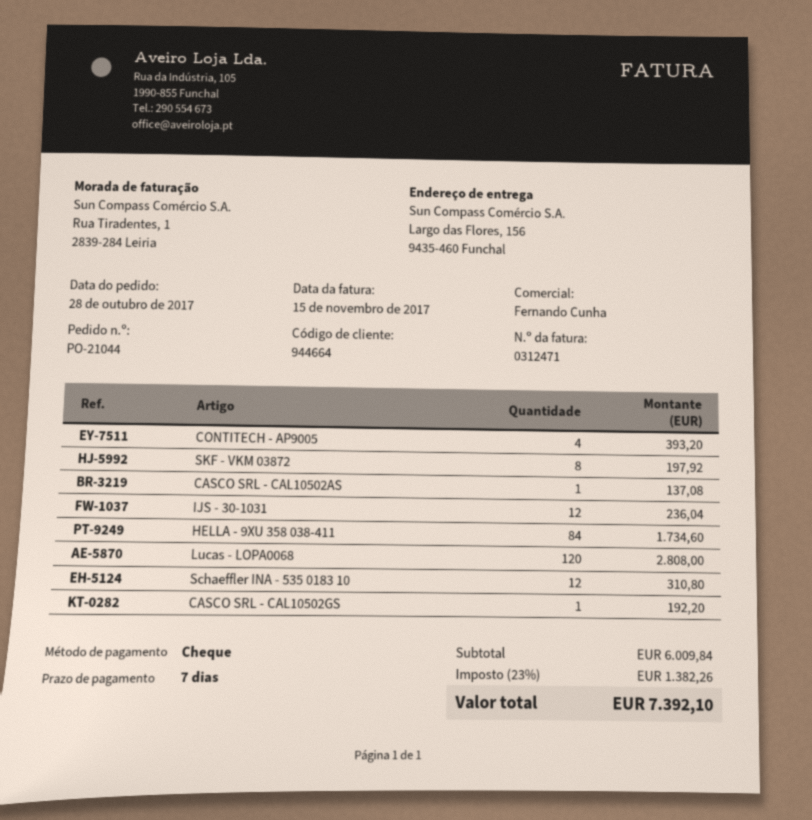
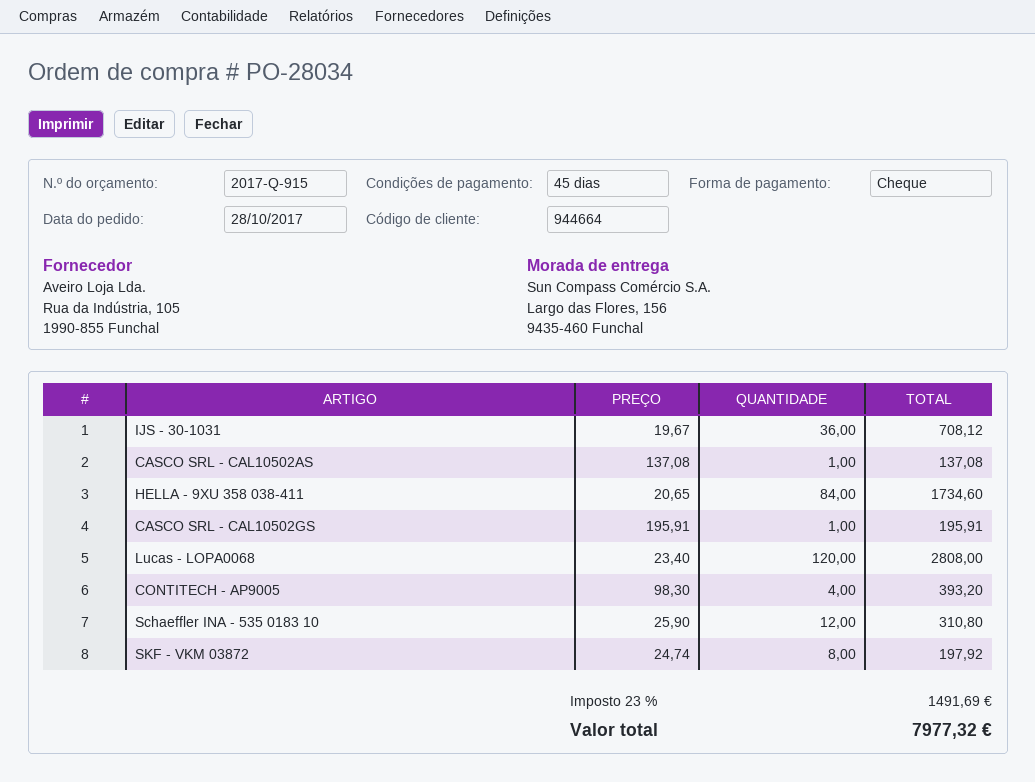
order number: PO-21044 -> PO-28034
payment terms: 7 days -> 45 days
IJS - 30-1031: 12 for 236.04 -> 36 for 708.12
CASCO SRL - CAL10502GS: 1 for 192.20 -> 1 for 195.91
tax: 23% = 1382.26 -> 23% = 1491.69
total: 7392.10 -> 7977.32

